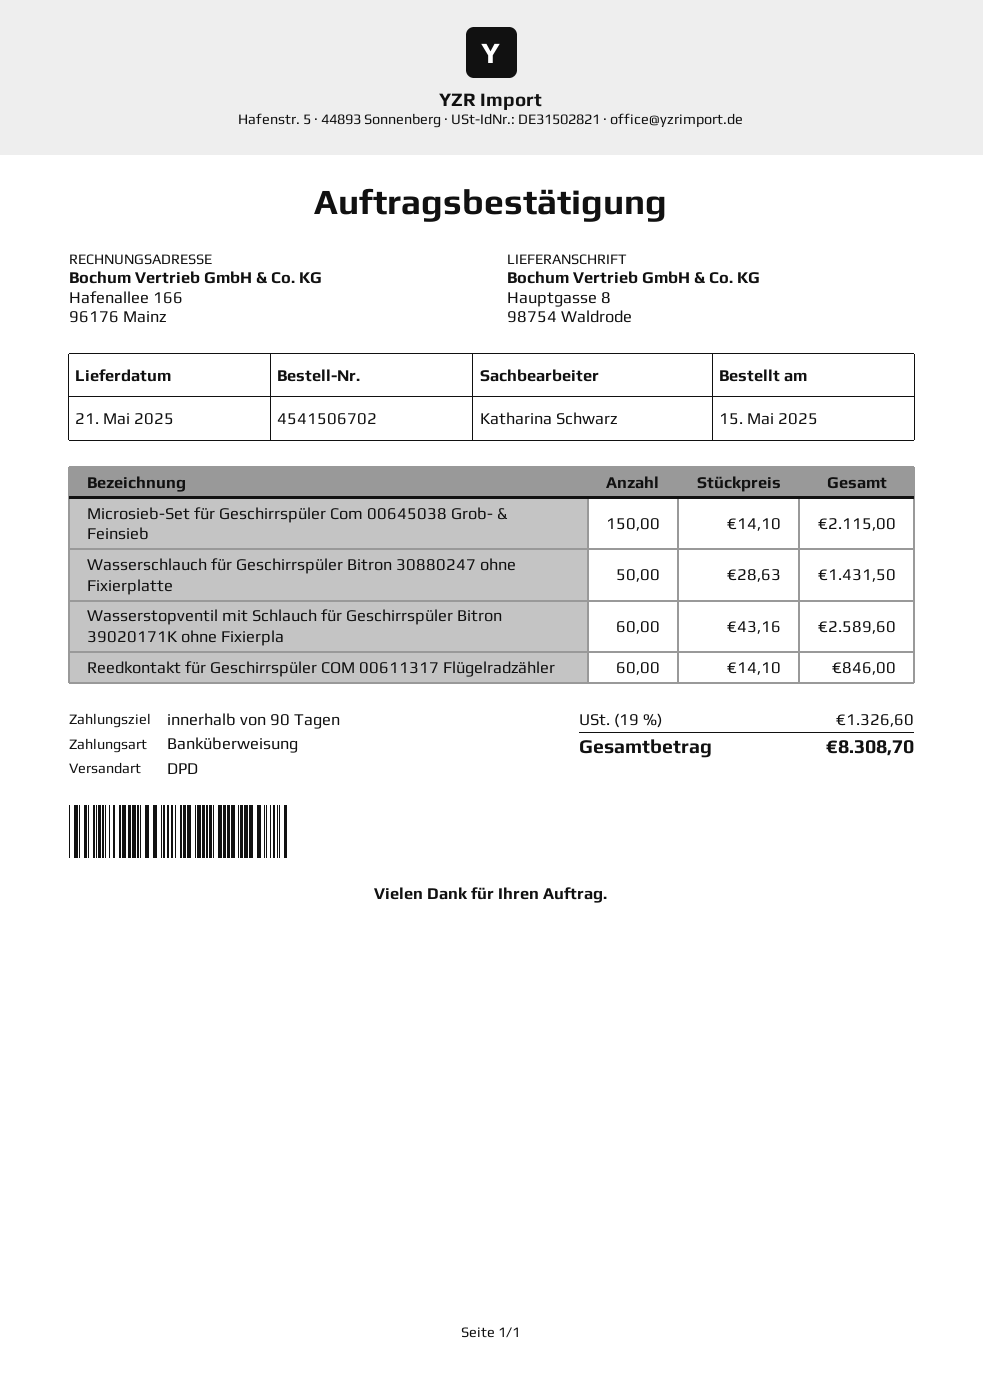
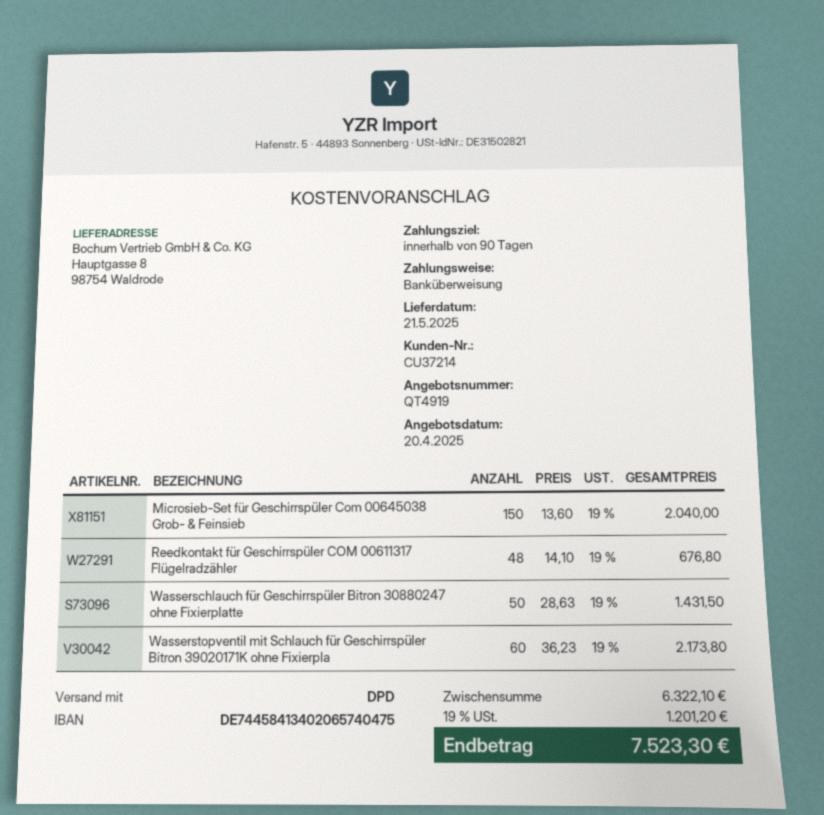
Microsieb-Set für Geschirrspüler Com 00645038 Grob- & Feinsieb: 150 x 14.10 = 2115.00 -> 150 x 13.60 = 2040.00
Wasserstopventil mit Schlauch für Geschirrspüler Bitron 39020171K ohne Fixierpla: 60 x 43.16 = 2589.60 -> 60 x 36.23 = 2173.80
Reedkontakt für Geschirrspüler COM 00611317 Flügelradzähler: 60 x 14.10 = 846.00 -> 48 x 14.10 = 676.80
tax: 19% = 1326.60 -> 19% = 1201.20
total: 8308.70 -> 7523.30

